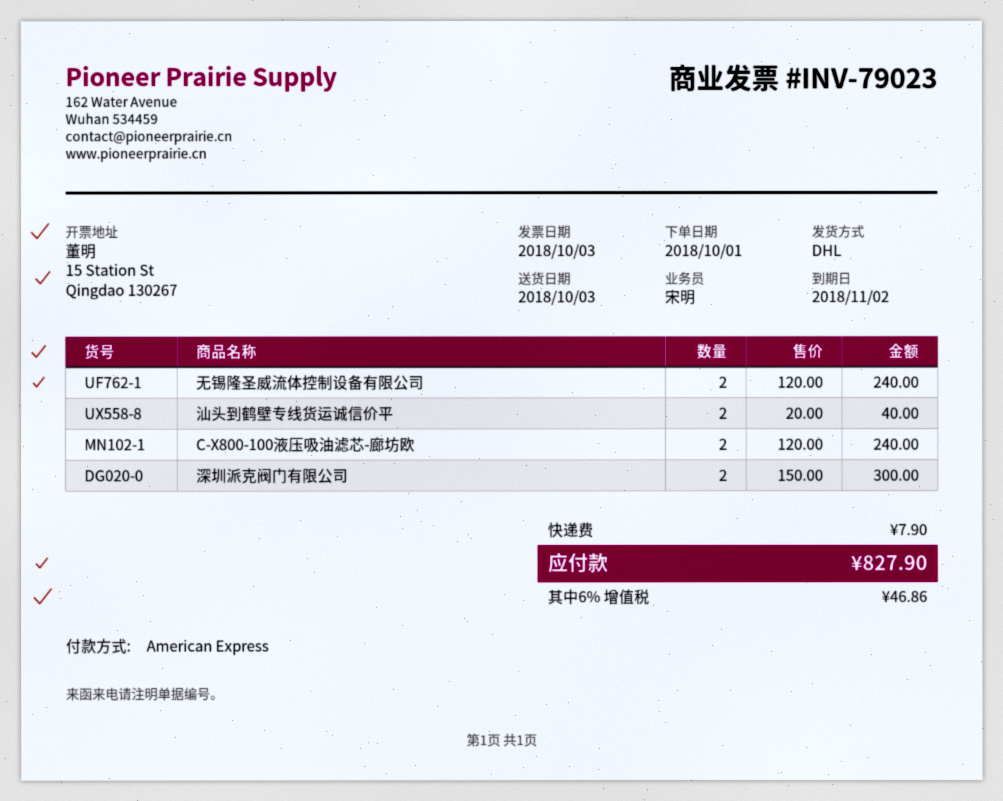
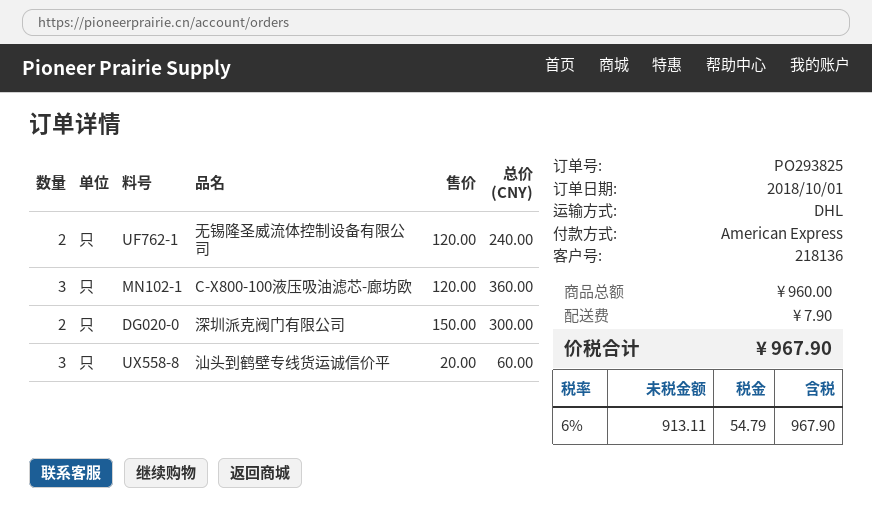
汕头到鹤壁专线货运诚信价平: 2 x 20.00 = 40.00 -> 3 x 20.00 = 60.00
C-X800-100液压吸油滤芯-廊坊欧: 2 x 120.00 = 240.00 -> 3 x 120.00 = 360.00
tax: 6% = 46.86 -> 6% = 54.79
total: 827.90 -> 967.90

